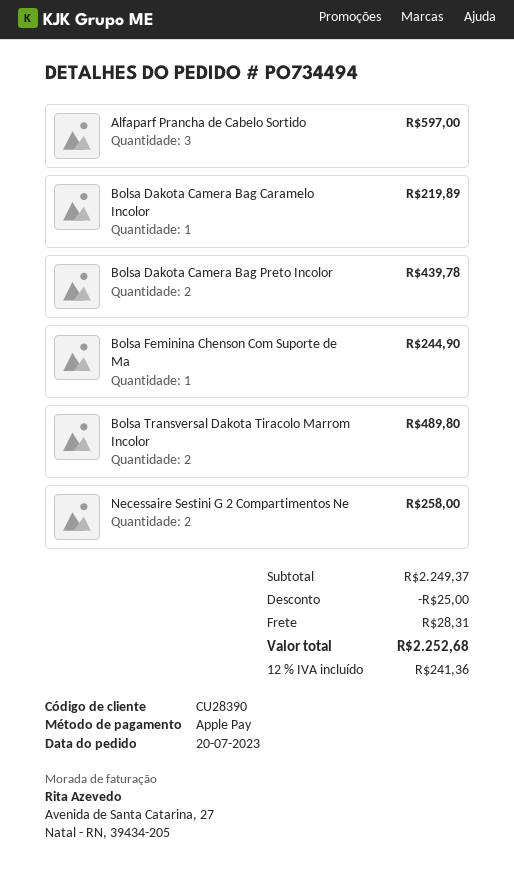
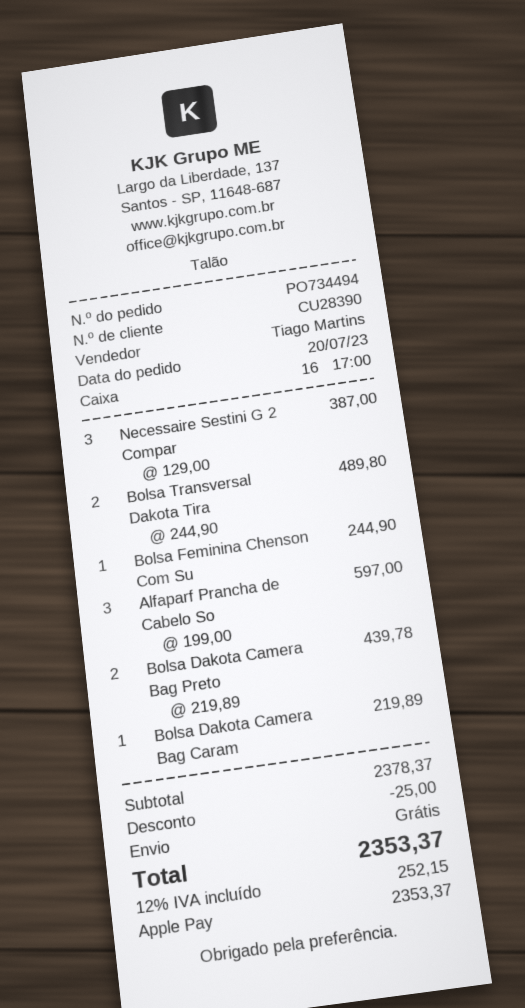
Necessaire Sestini G 2 Compartimentos Ne: 2 for 258.00 -> 3 for 387.00
subtotal: 2249.37 -> 2378.37
shipping: 28.31 -> 0.00
tax: 12% = 241.36 -> 12% = 252.15
total: 2252.68 -> 2353.37

